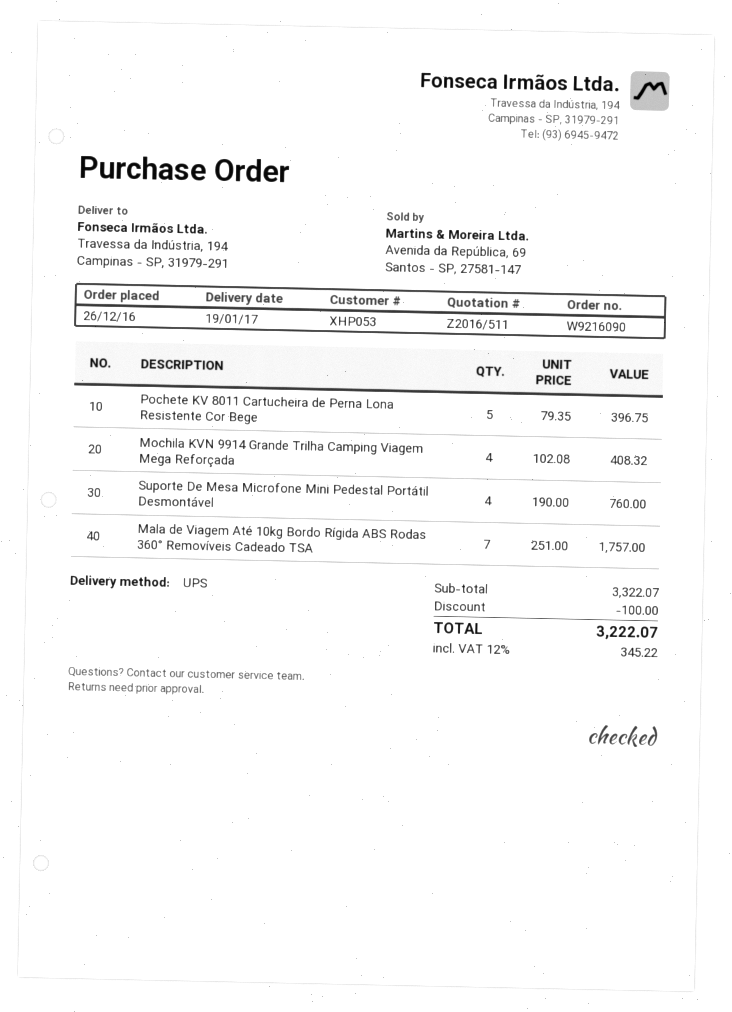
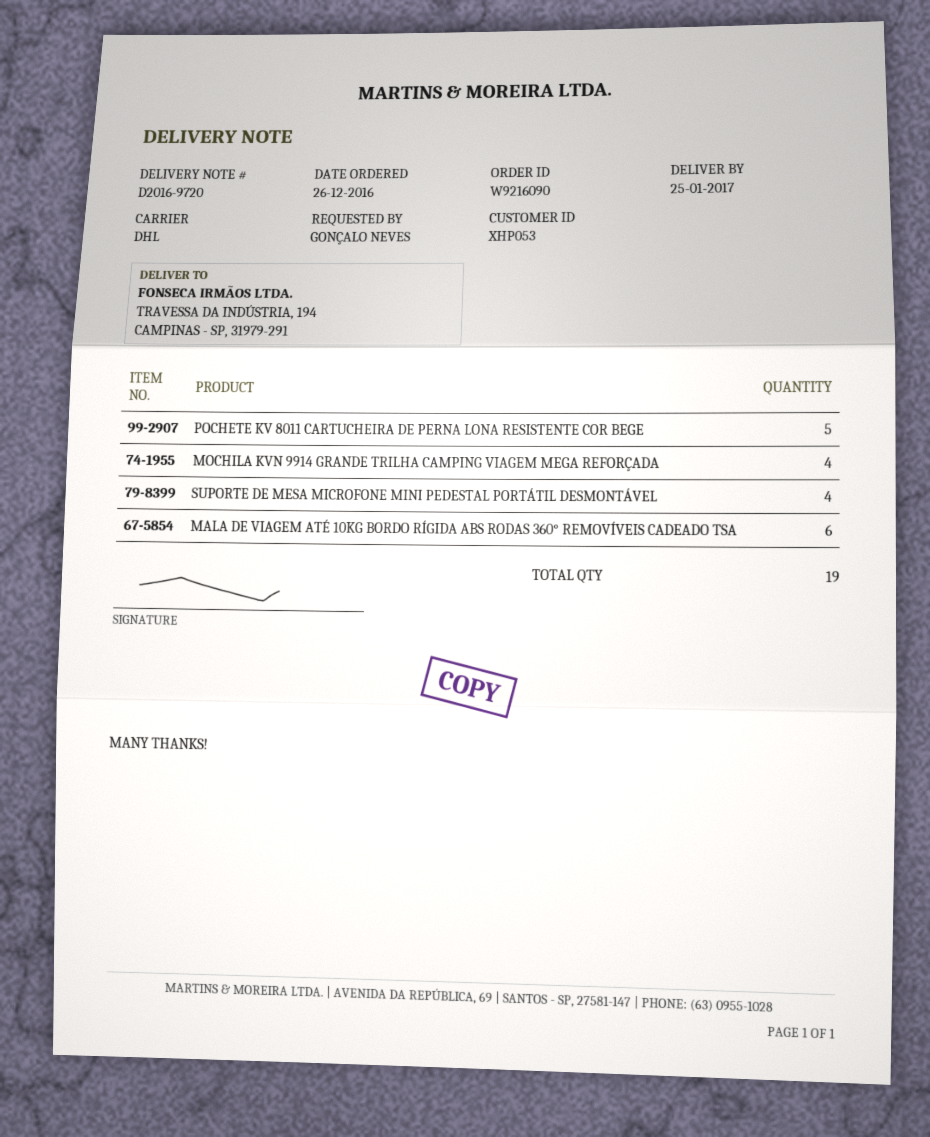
delivery date: 2017-01-19 -> 2017-01-25
shipping method: UPS -> DHL
Mala de Viagem Até 10kg Bordo Rígida ABS Rodas 360° Removíveis Cadeado TSA: 7 -> 6

